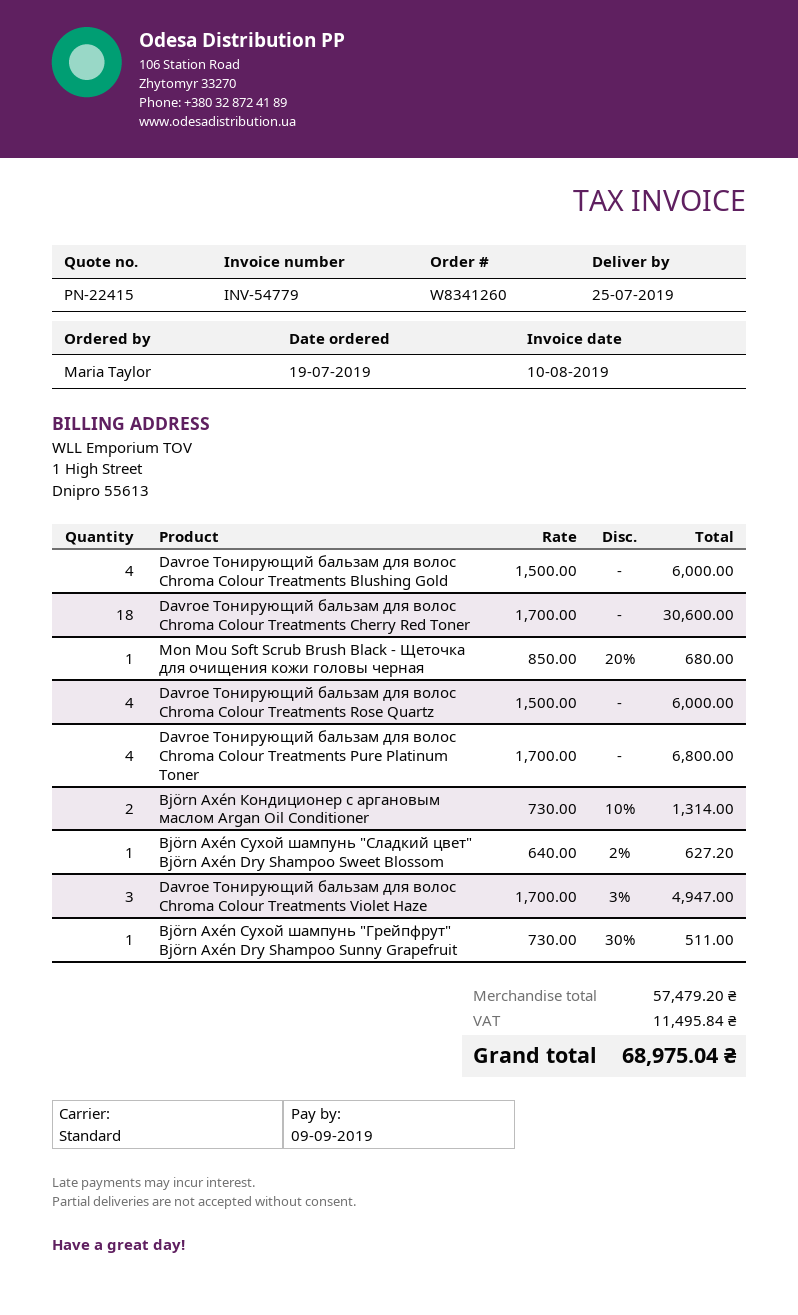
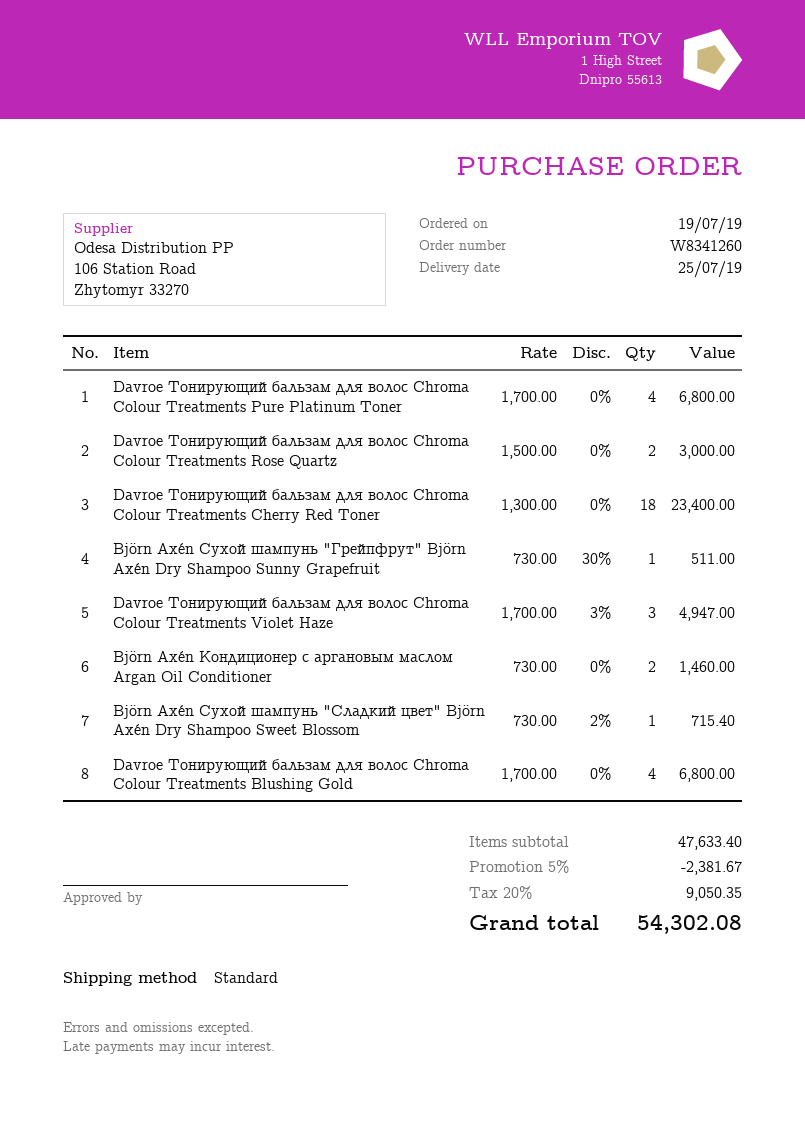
Davroe Тонирующий бальзам для волос Chroma Colour Treatments Blushing Gold: 4 x 1500.00 = 6000.00 -> 4 x 1700.00 = 6800.00
Davroe Тонирующий бальзам для волос Chroma Colour Treatments Cherry Red Toner: 18 x 1700.00 = 30600.00 -> 18 x 1300.00 = 23400.00
Mon Mou Soft Scrub Brush Black - Щеточка для очищения кожи головы черная: 1 x 850.00 - 20% = 680.00 -> none
Davroe Тонирующий бальзам для волос Chroma Colour Treatments Rose Quartz: 4 x 1500.00 = 6000.00 -> 2 x 1500.00 = 3000.00
Björn Axén Кондиционер с аргановым маслом Argan Oil Conditioner: 2 x 730.00 - 10% = 1314.00 -> 2 x 730.00 = 1460.00
Björn Axén Сухой шампунь "Сладкий цвет" Björn Axén Dry Shampoo Sweet Blossom: 1 x 640.00 - 2% = 627.20 -> 1 x 730.00 - 2% = 715.40
subtotal: 57479.20 -> 47633.40
discount: none -> 5% = 2381.67
tax: 11495.84 -> 9050.35
total: 68975.04 -> 54302.08

